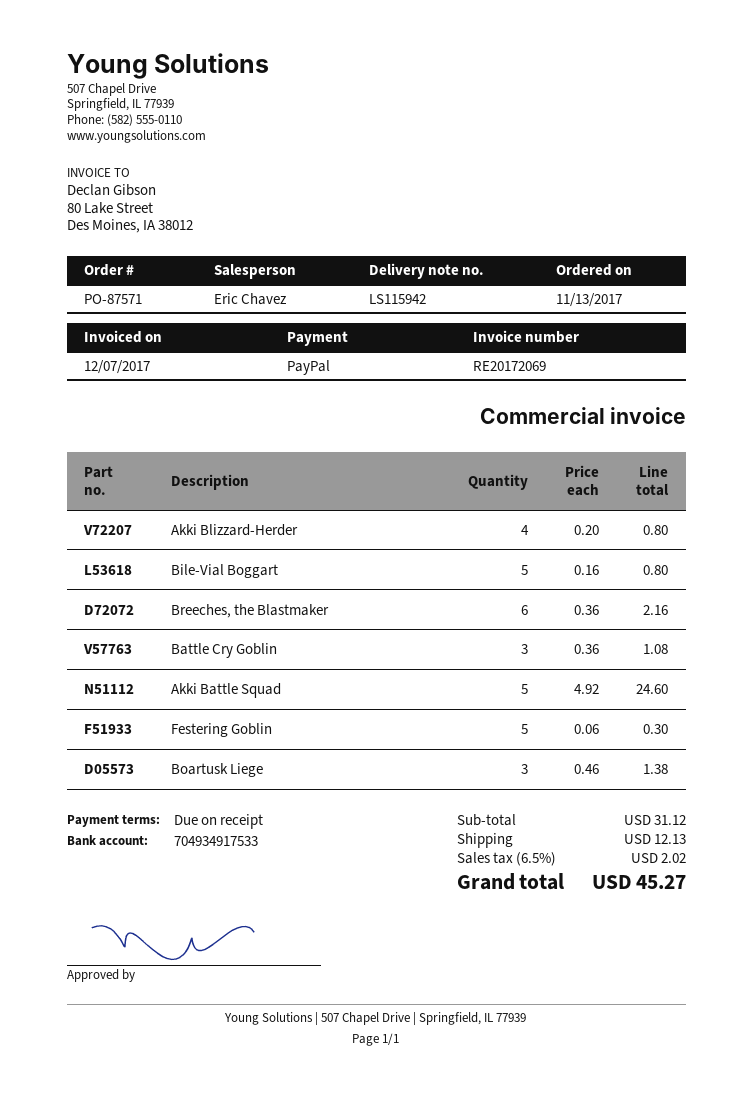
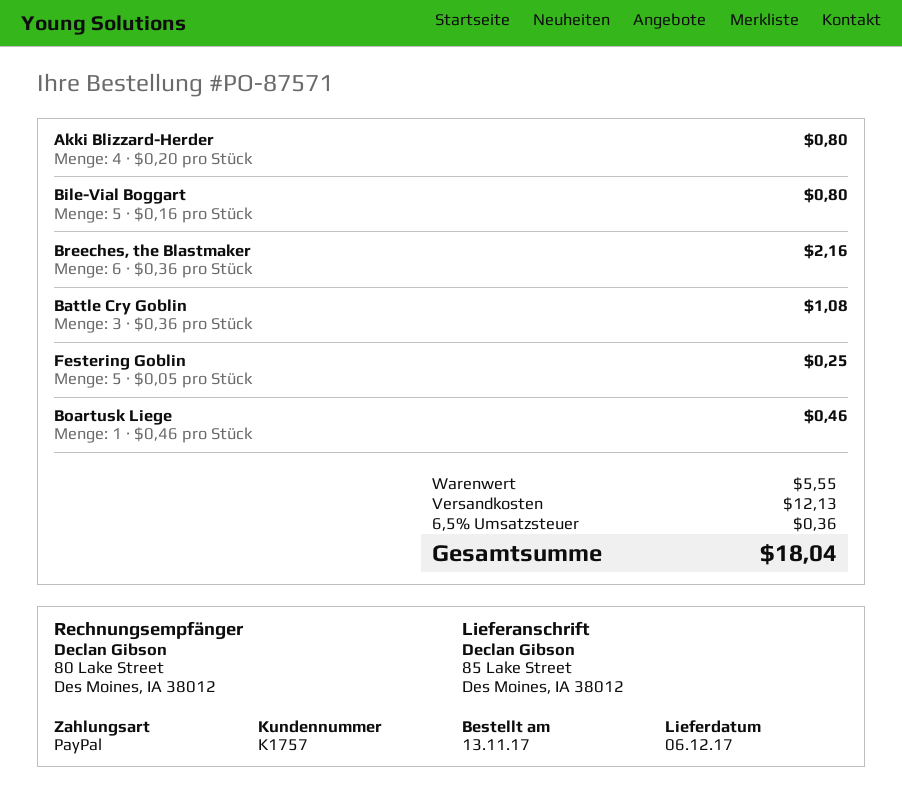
Akki Battle Squad: 5 x 4.92 = 24.60 -> none
Festering Goblin: 5 x 0.06 = 0.30 -> 5 x 0.05 = 0.25
Boartusk Liege: 3 x 0.46 = 1.38 -> 1 x 0.46 = 0.46
subtotal: 31.12 -> 5.55
tax: 6.5% = 2.02 -> 6.5% = 0.36
total: 45.27 -> 18.04

